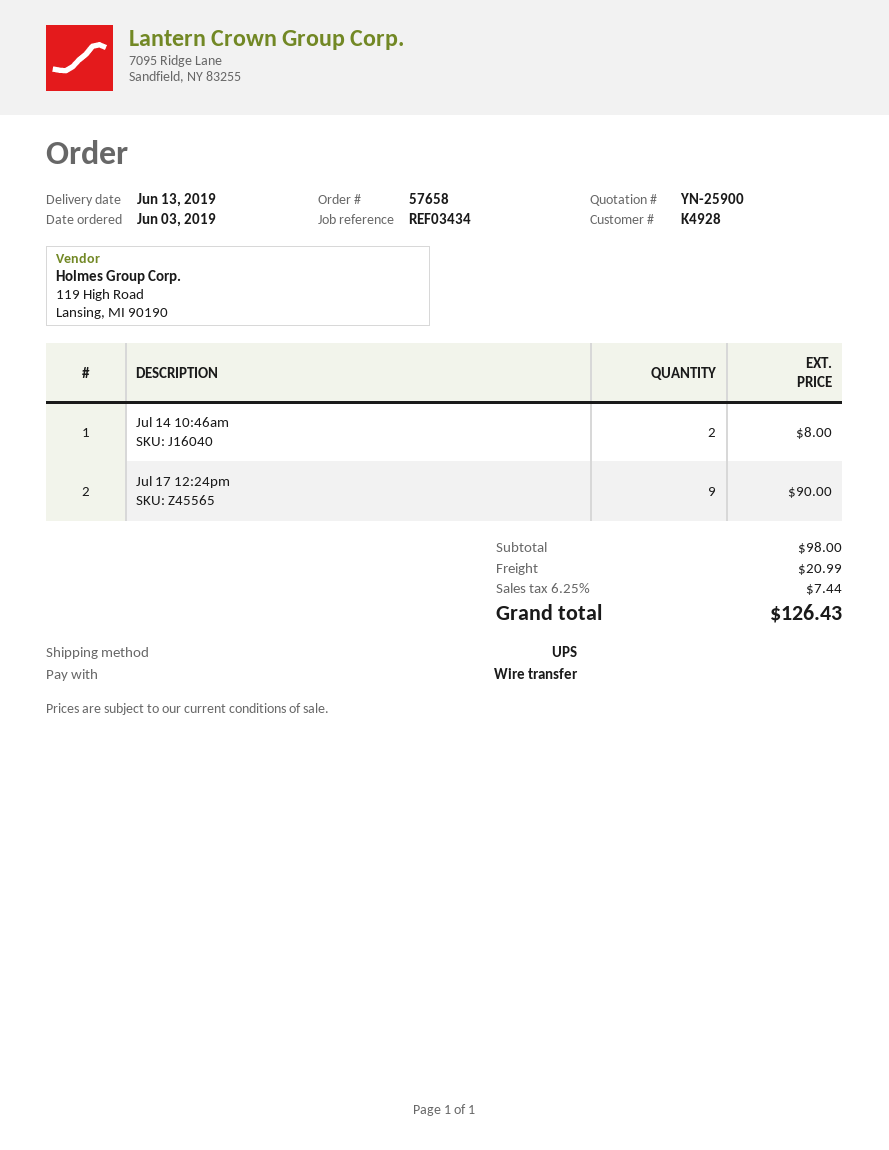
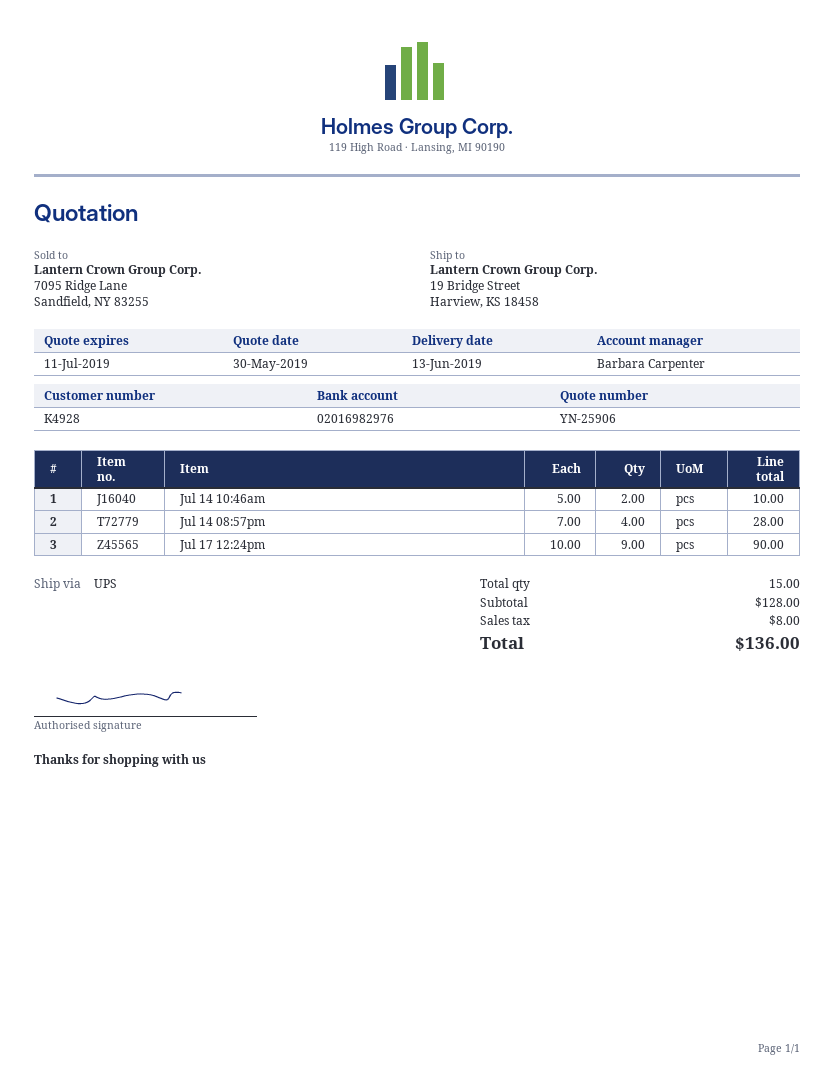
quote number: YN-25900 -> YN-25906
Jul 14 10:46am: 2 for 8.00 -> 2 for 10.00
Jul 14 08:57pm: none -> 4 for 28.00
subtotal: 98.00 -> 128.00
shipping: 20.99 -> none
tax: 7.44 -> 8.00
total: 126.43 -> 136.00

